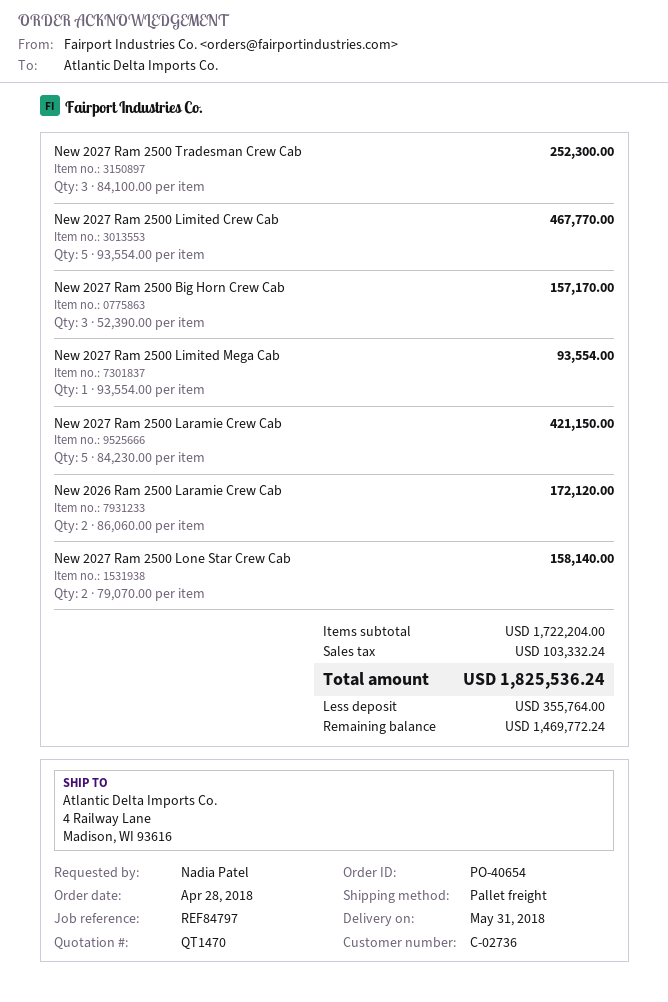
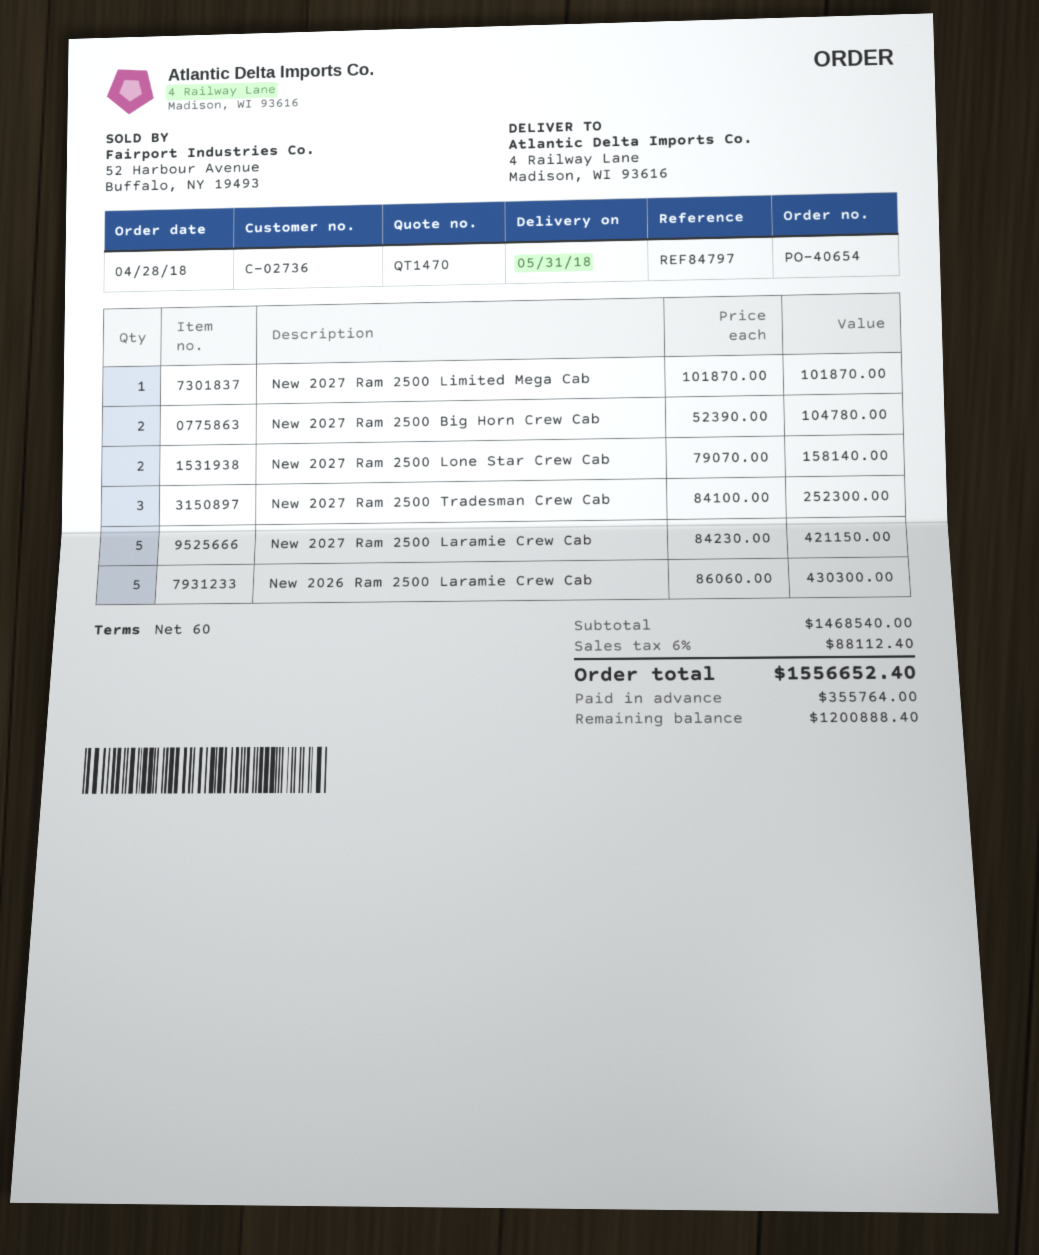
New 2027 Ram 2500 Limited Crew Cab: 5 x 93554.00 = 467770.00 -> none
New 2027 Ram 2500 Big Horn Crew Cab: 3 x 52390.00 = 157170.00 -> 2 x 52390.00 = 104780.00
New 2027 Ram 2500 Limited Mega Cab: 1 x 93554.00 = 93554.00 -> 1 x 101870.00 = 101870.00
New 2026 Ram 2500 Laramie Crew Cab: 2 x 86060.00 = 172120.00 -> 5 x 86060.00 = 430300.00
subtotal: 1722204.00 -> 1468540.00
tax: 103332.24 -> 88112.40
total: 1825536.24 -> 1556652.40
balance: 1469772.24 -> 1200888.40

